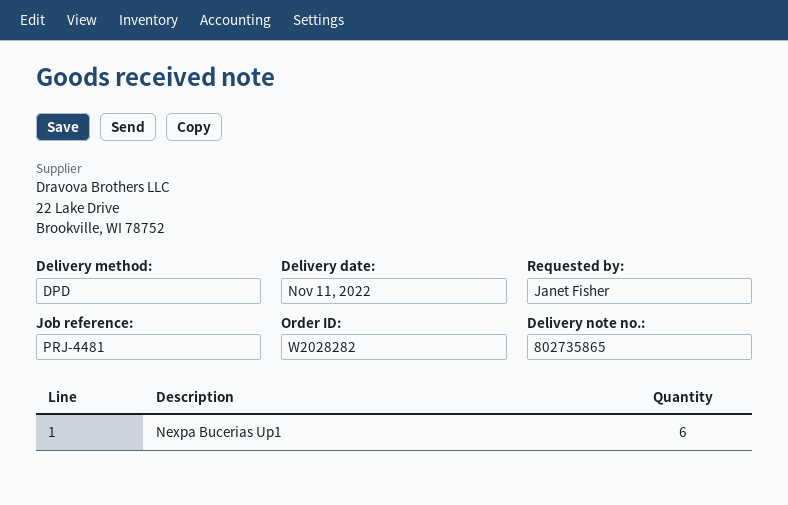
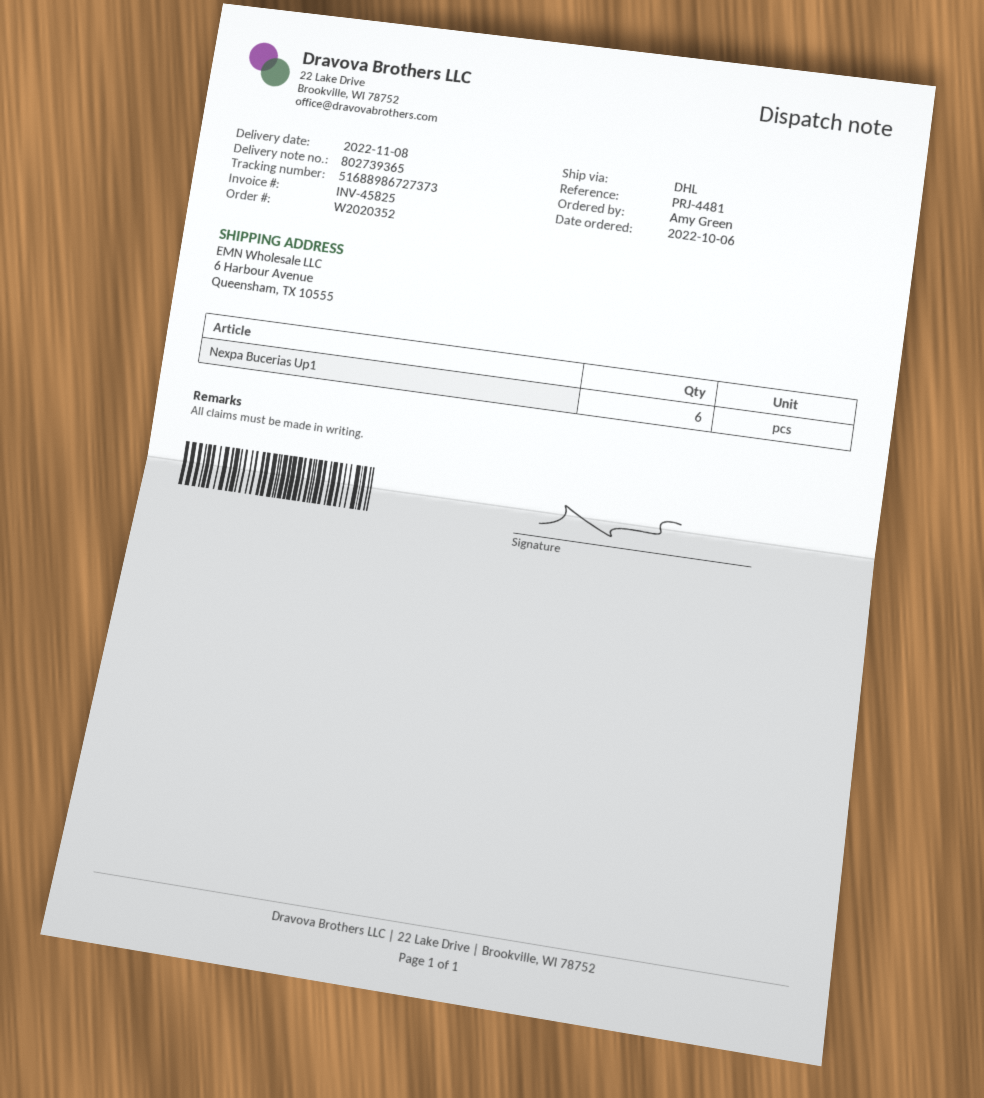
order number: W2028282 -> W2020352
delivery note number: 802735865 -> 802739365
delivery date: 2022-11-11 -> 2022-11-08
ordered by: Janet Fisher -> Amy Green
shipping method: DPD -> DHL

